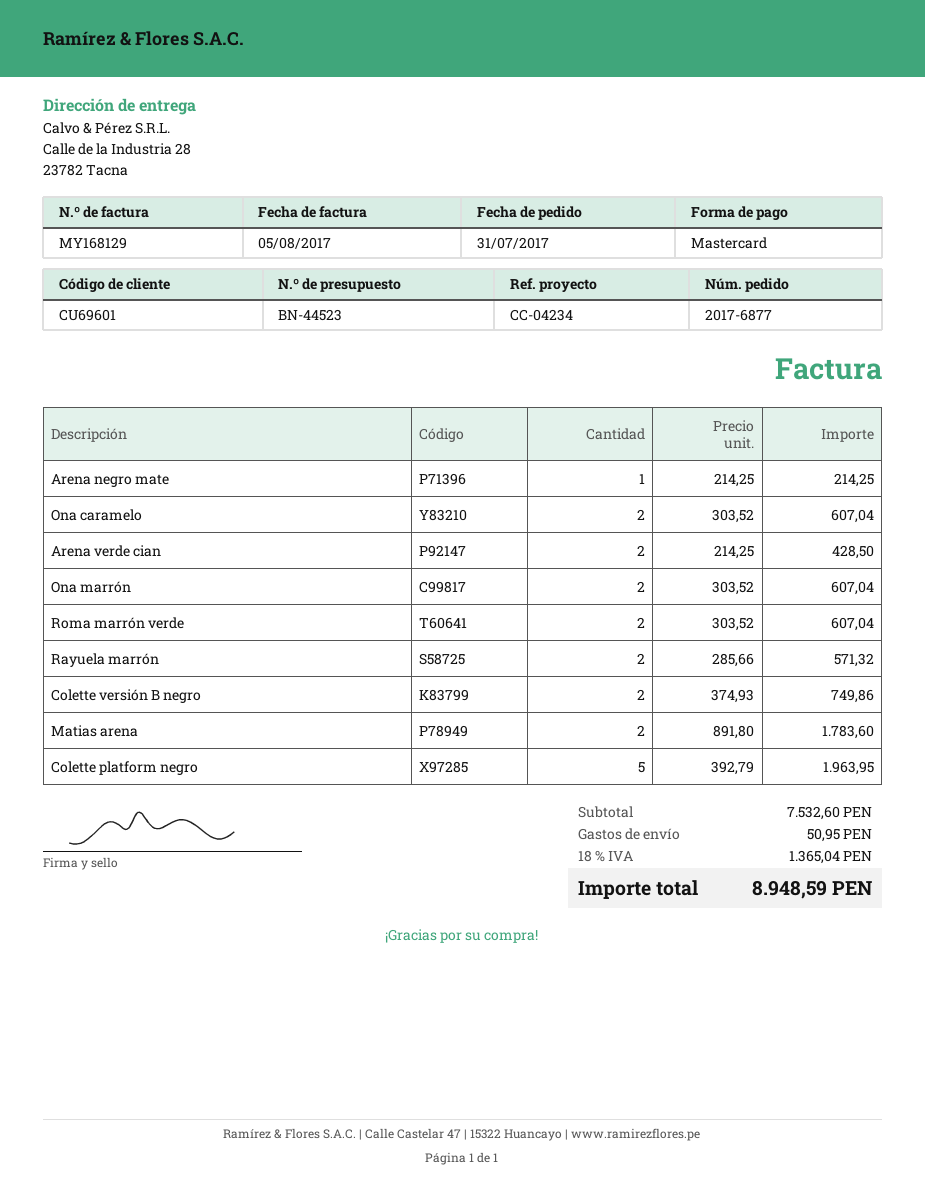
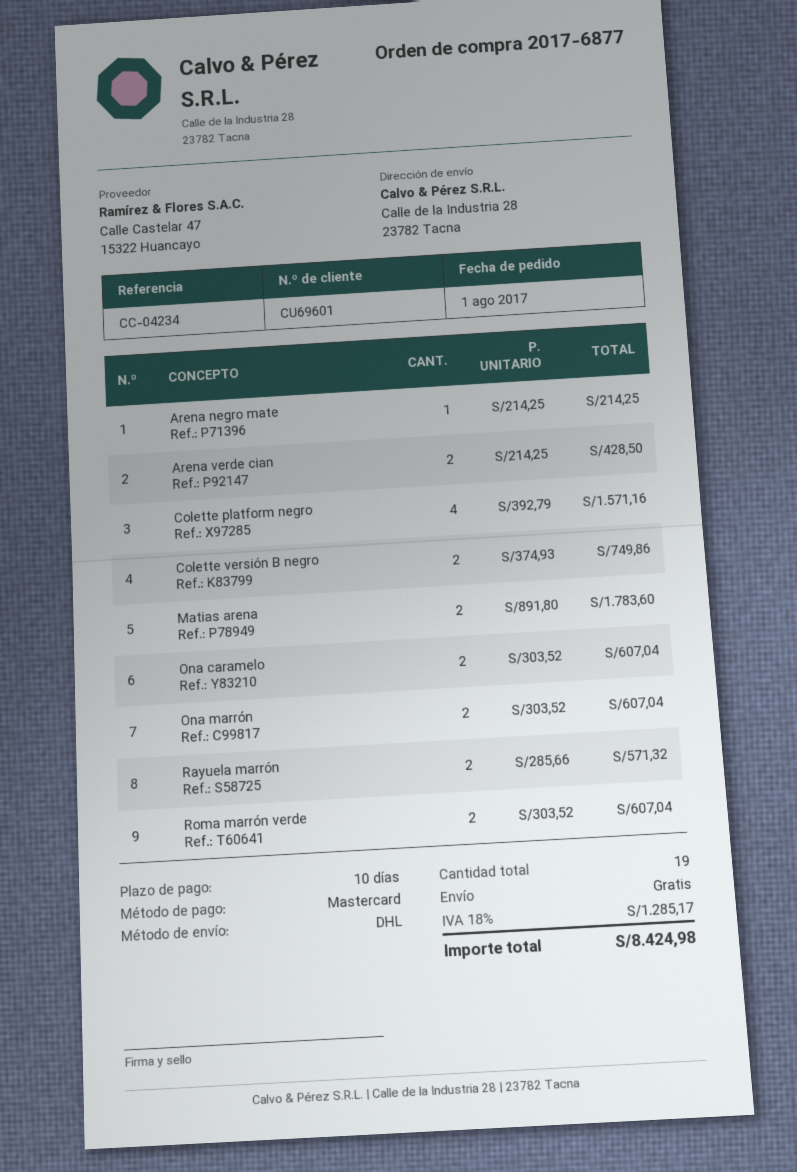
order date: 2017-07-31 -> 2017-08-01
Colette platform negro: 5 x 392.79 = 1963.95 -> 4 x 392.79 = 1571.16
shipping: 50.95 -> 0.00
tax: 18% = 1365.04 -> 18% = 1285.17
total: 8948.59 -> 8424.98

